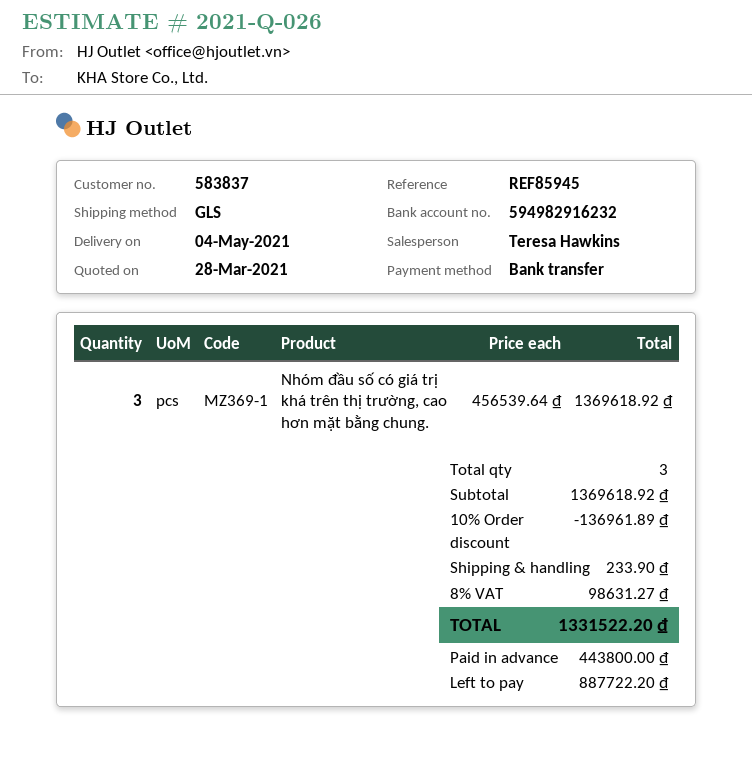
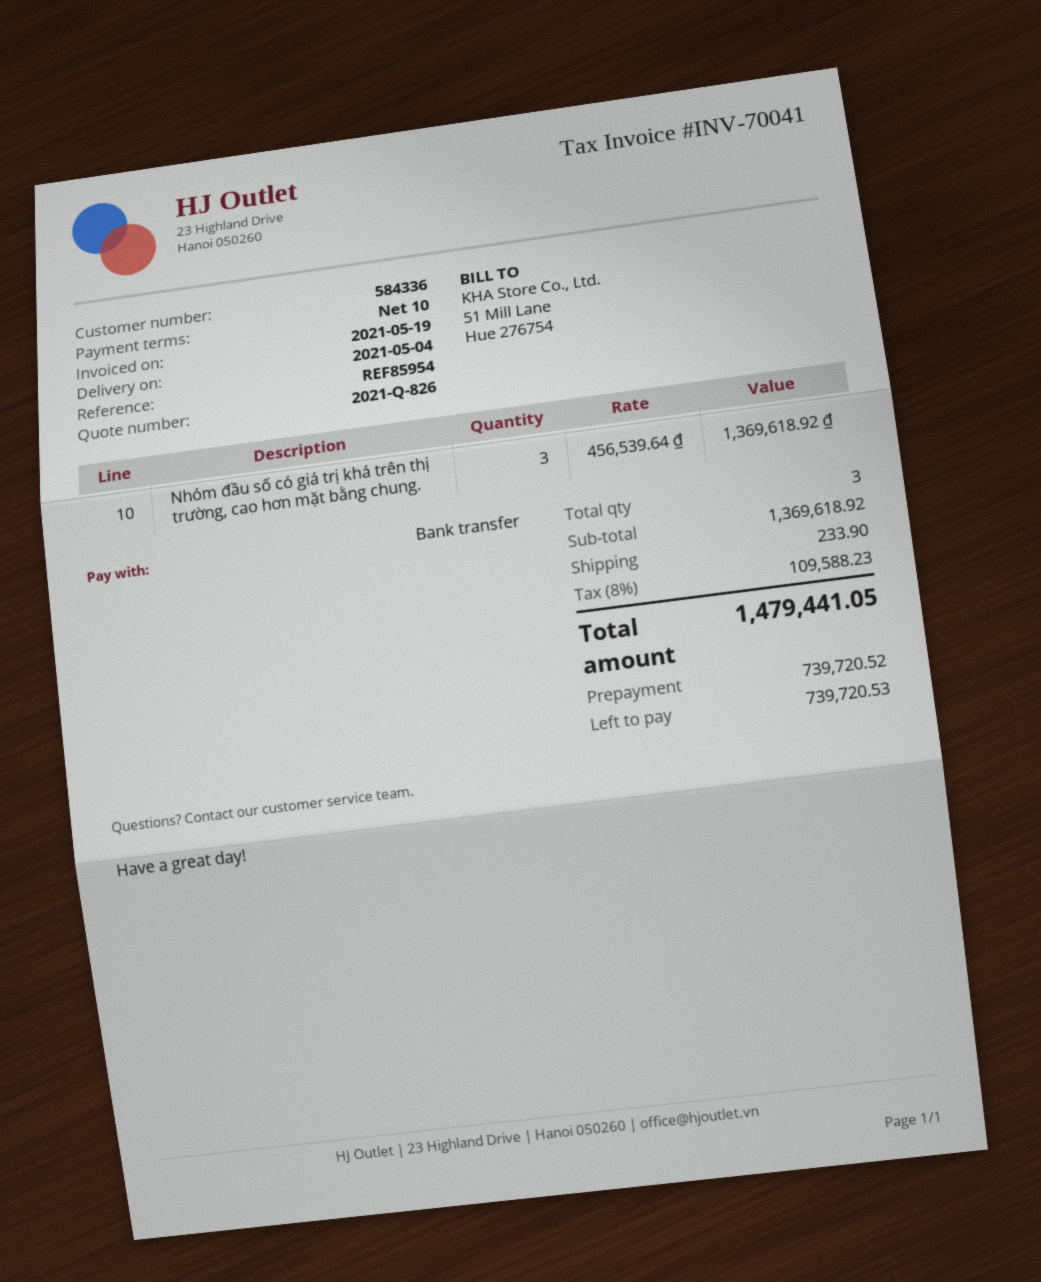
quote number: 2021-Q-026 -> 2021-Q-826
customer number: 583837 -> 584336
reference: REF85945 -> REF85954
discount: 10% = 136961.89 -> none
tax: 8% = 98631.27 -> 8% = 109588.23
total: 1331522.20 -> 1479441.05
deposit: 443800.00 -> 739720.52
balance: 887722.20 -> 739720.53

